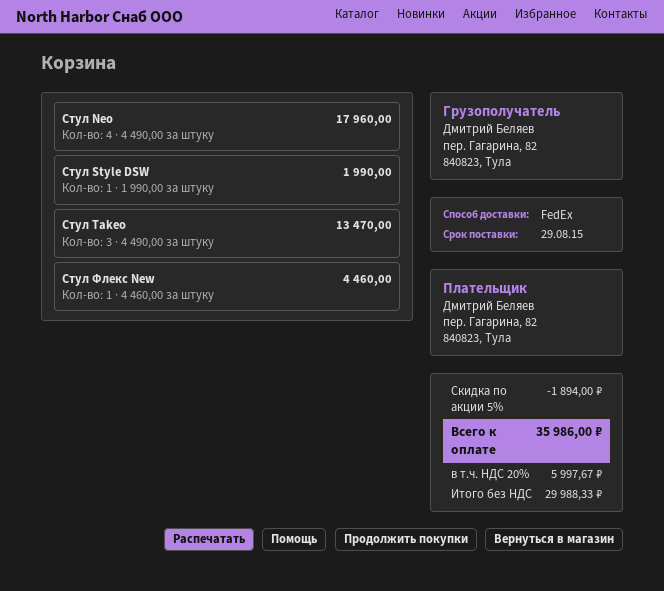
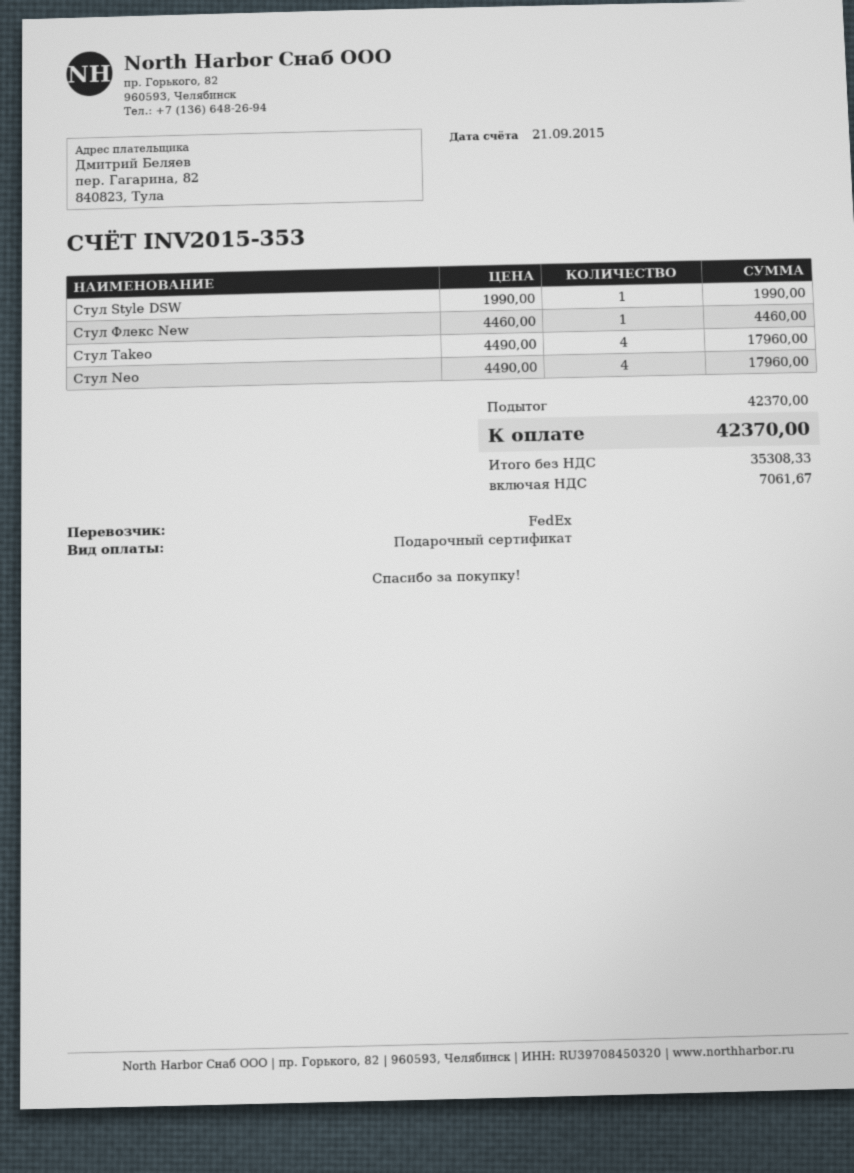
Стул Takeo: 3 x 4490.00 = 13470.00 -> 4 x 4490.00 = 17960.00
discount: 5% = 1894.00 -> none
net: 29988.33 -> 35308.33
tax: 5997.67 -> 7061.67
total: 35986.00 -> 42370.00

